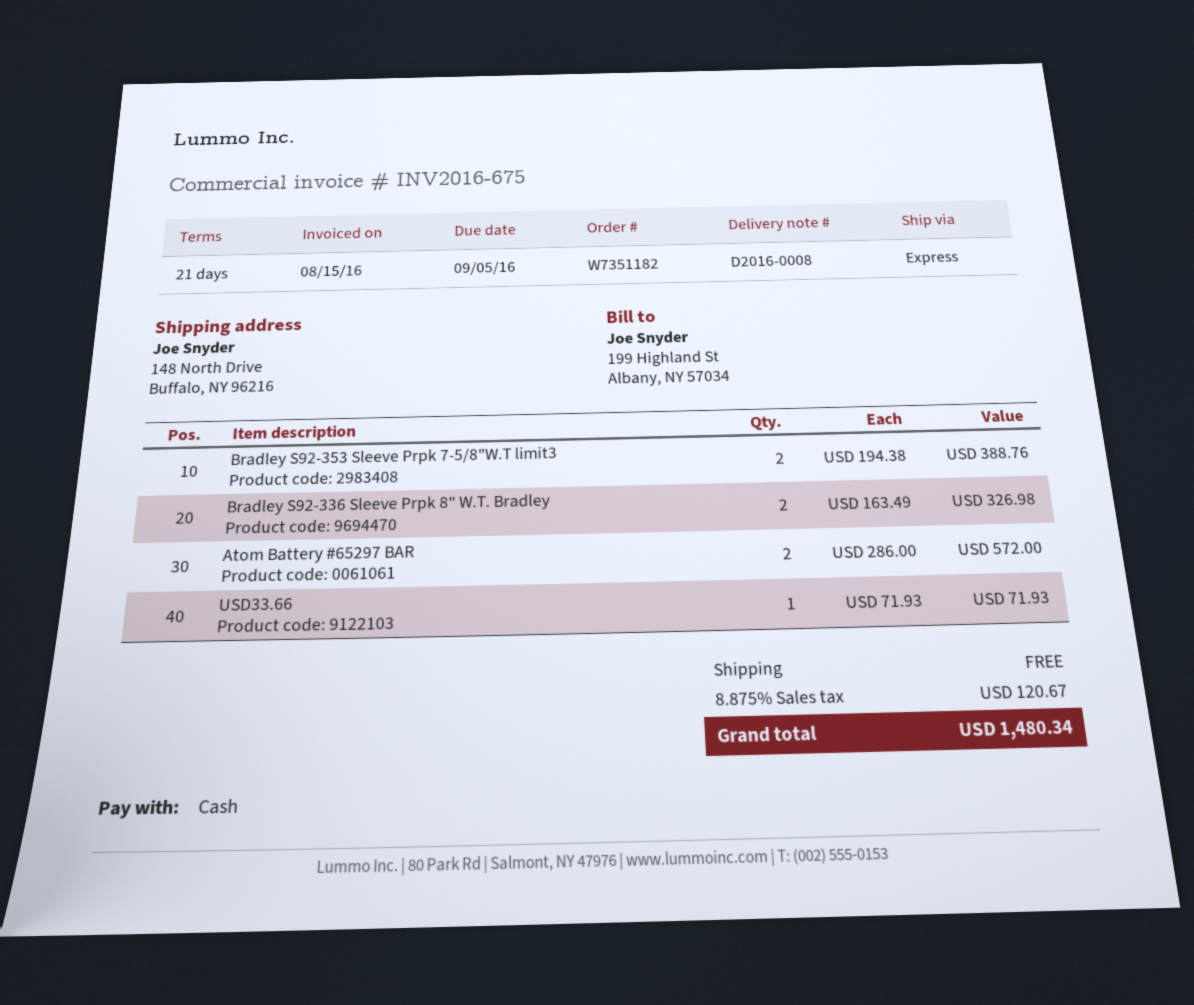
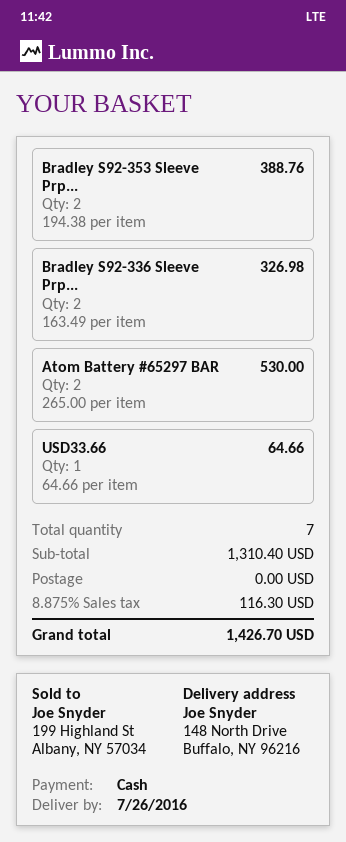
Atom Battery #65297 BAR: 2 x 286.00 = 572.00 -> 2 x 265.00 = 530.00
USD33.66: 1 x 71.93 = 71.93 -> 1 x 64.66 = 64.66
tax: 8.875% = 120.67 -> 8.875% = 116.30
total: 1480.34 -> 1426.70

